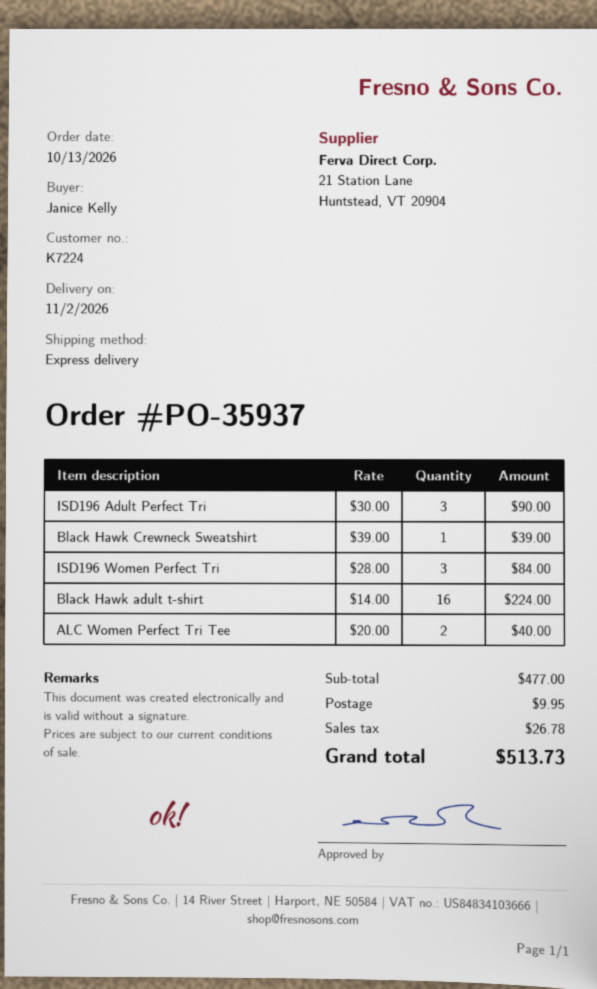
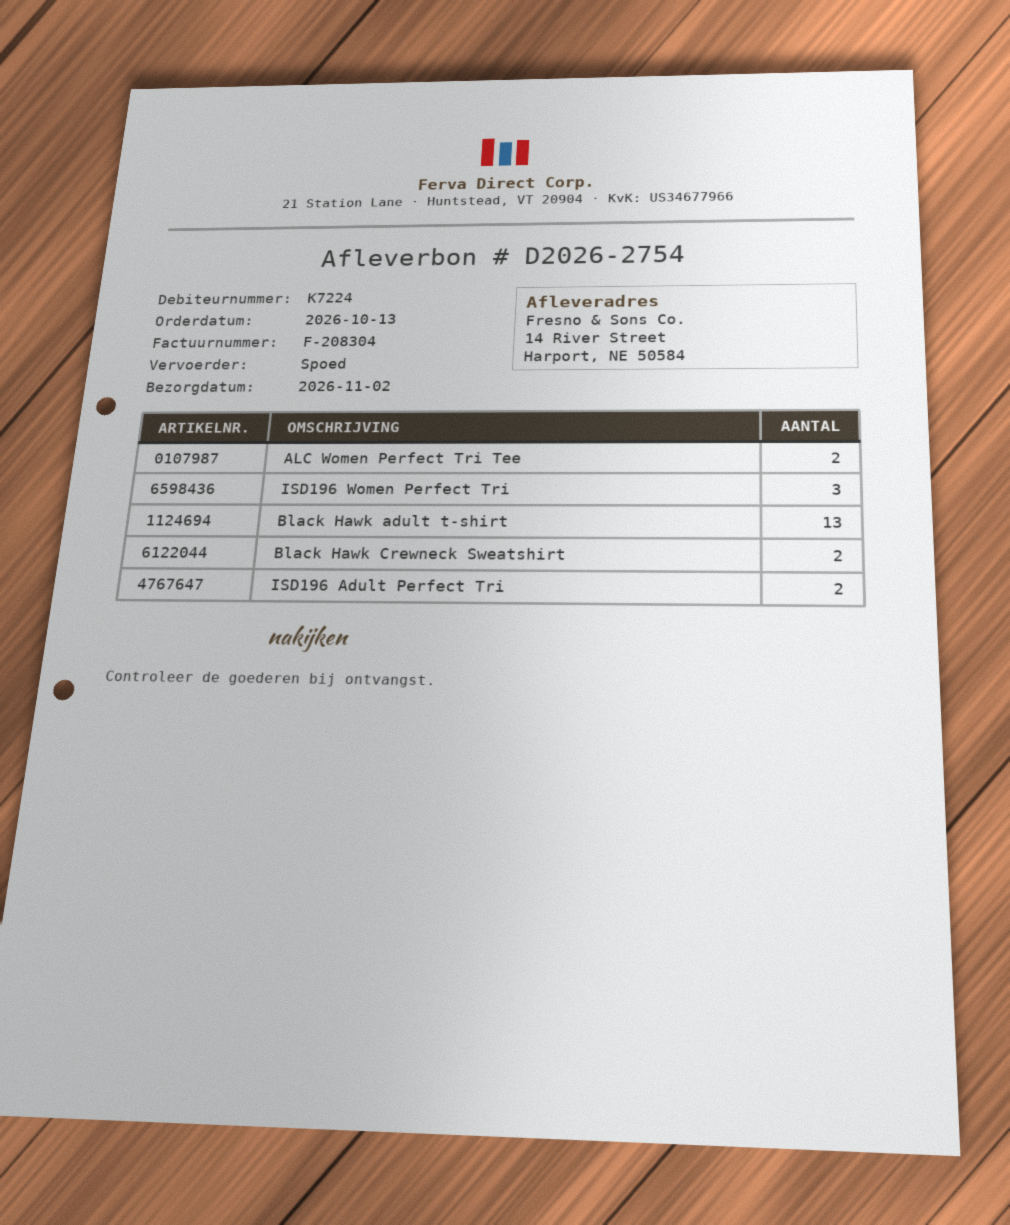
ISD196 Adult Perfect Tri: 3 -> 2
Black Hawk Crewneck Sweatshirt: 1 -> 2
Black Hawk adult t-shirt: 16 -> 13

